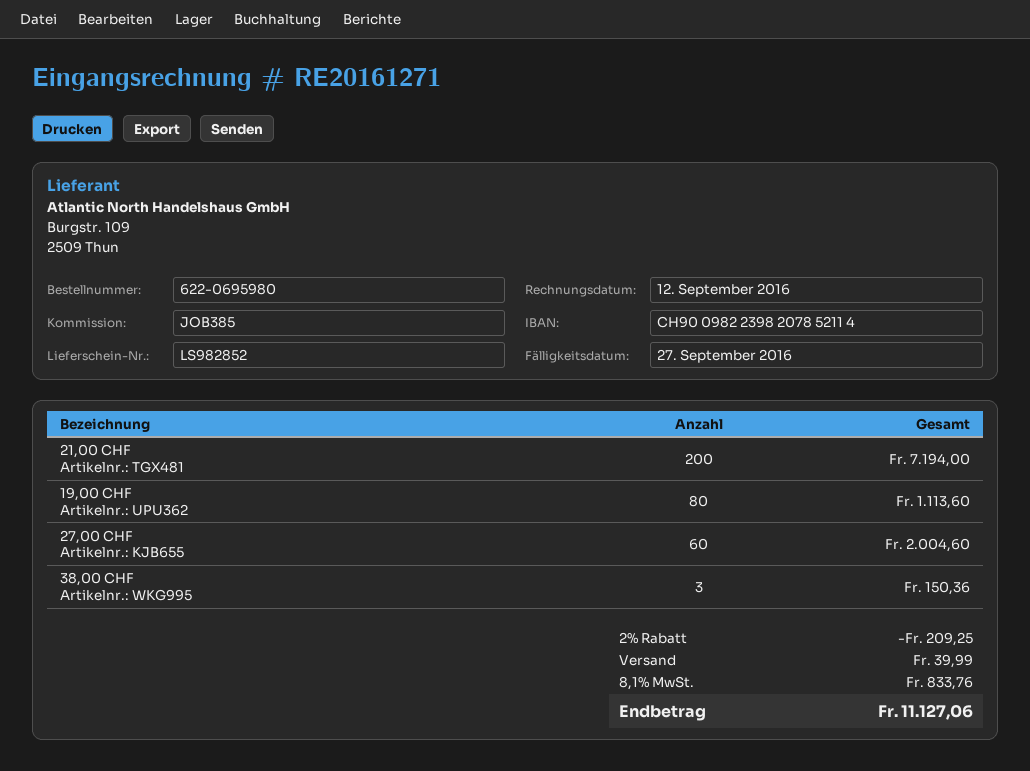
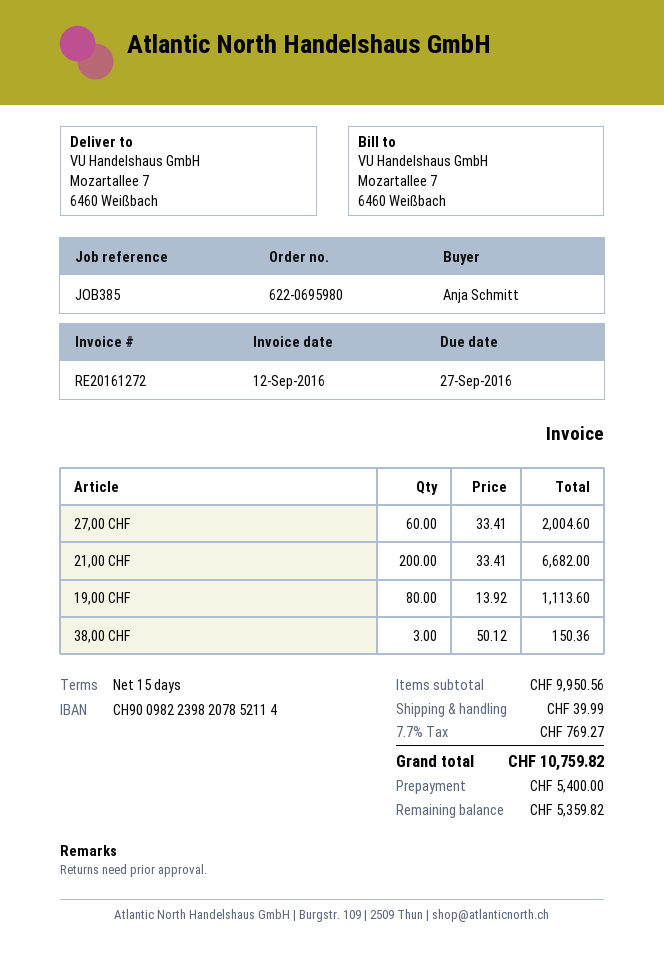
invoice number: RE20161271 -> RE20161272
21,00 CHF: 200 for 7194.00 -> 200 for 6682.00
discount: 2% = 209.25 -> none
tax: 8.1% = 833.76 -> 7.7% = 769.27
total: 11127.06 -> 10759.82

